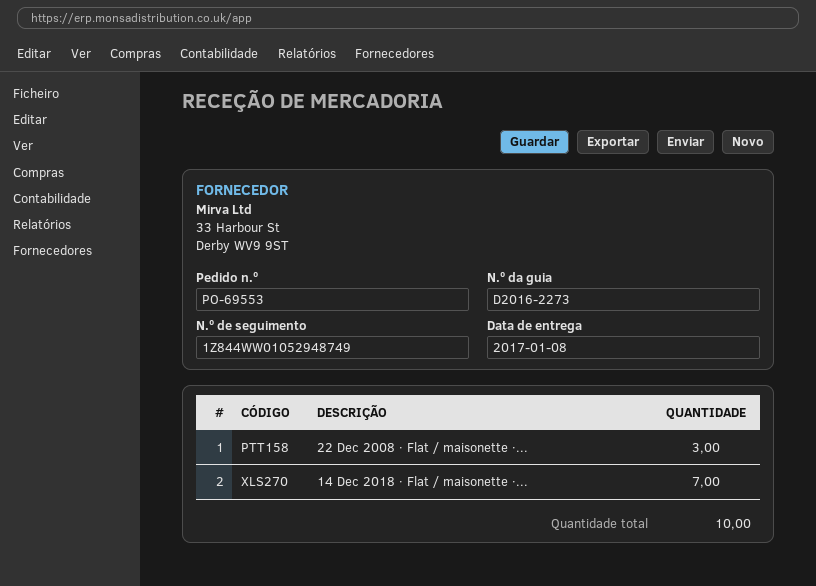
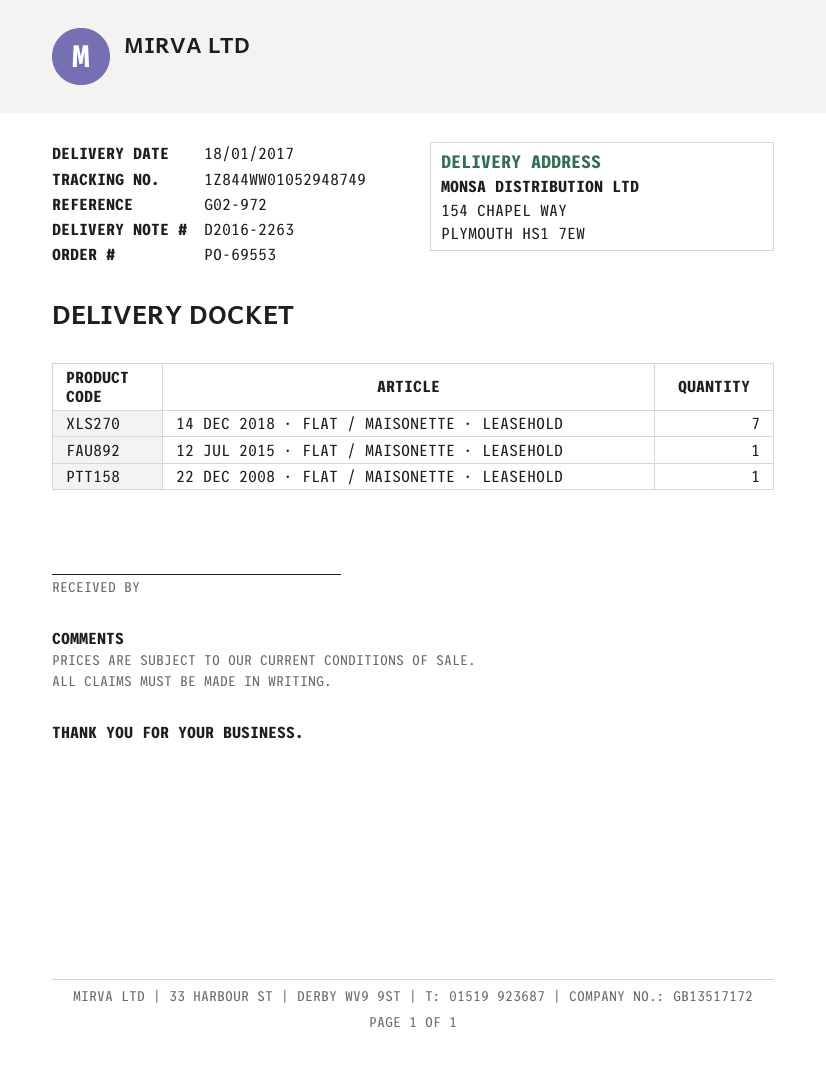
delivery note number: D2016-2273 -> D2016-2263
delivery date: 2017-01-08 -> 2017-01-18
22 Dec 2008 · Flat / maisonette ·...: 3 -> 1
12 JUL 2015 · FLAT / MAISONETTE · LEASEHOLD: none -> 1

